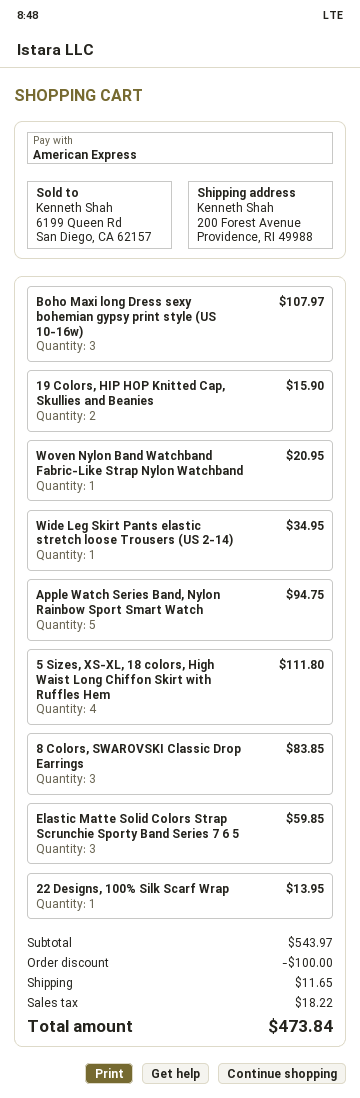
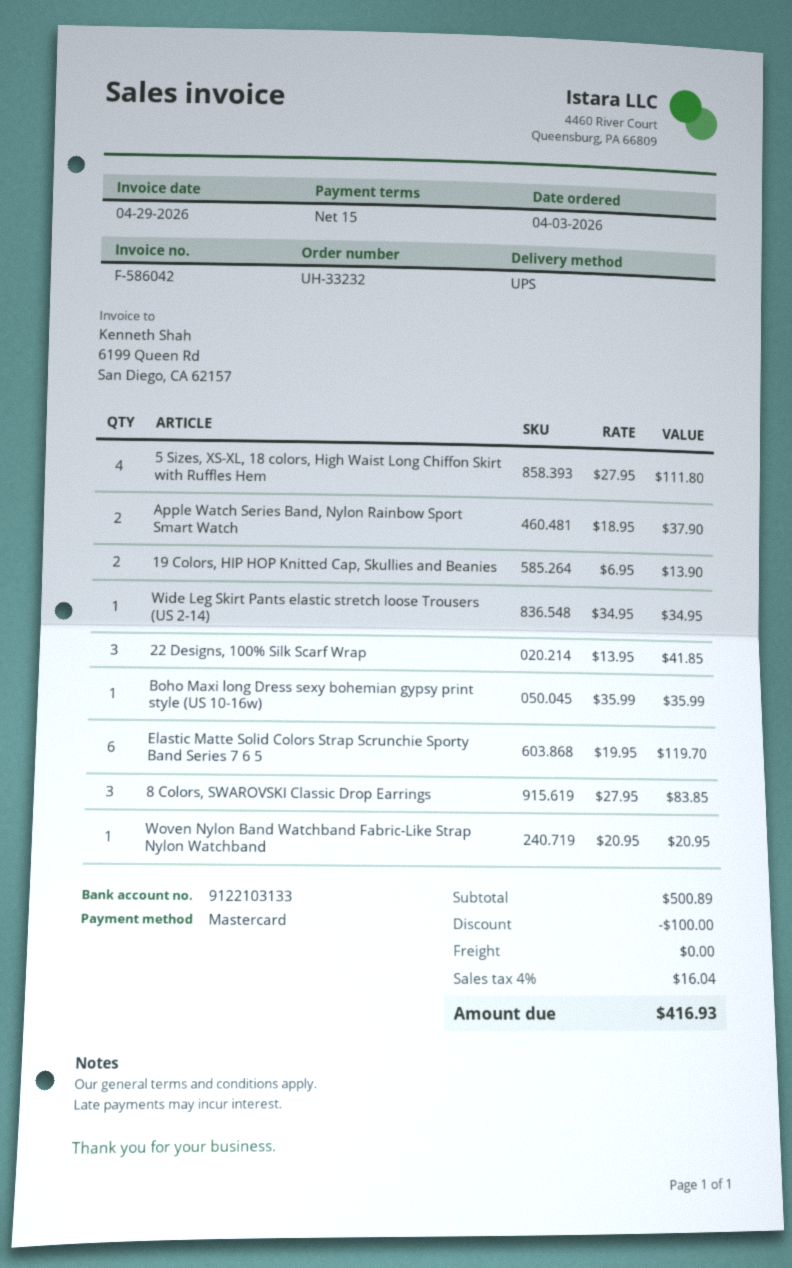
payment method: American Express -> Mastercard
Boho Maxi long Dress sexy bohemian gypsy print style (US 10-16w): 3 for 107.97 -> 1 for 35.99
19 Colors, HIP HOP Knitted Cap, Skullies and Beanies: 2 for 15.90 -> 2 for 13.90
Apple Watch Series Band, Nylon Rainbow Sport Smart Watch: 5 for 94.75 -> 2 for 37.90
Elastic Matte Solid Colors Strap Scrunchie Sporty Band Series 7 6 5: 3 for 59.85 -> 6 for 119.70
22 Designs, 100% Silk Scarf Wrap: 1 for 13.95 -> 3 for 41.85
subtotal: 543.97 -> 500.89
shipping: 11.65 -> 0.00
tax: 18.22 -> 16.04
total: 473.84 -> 416.93

